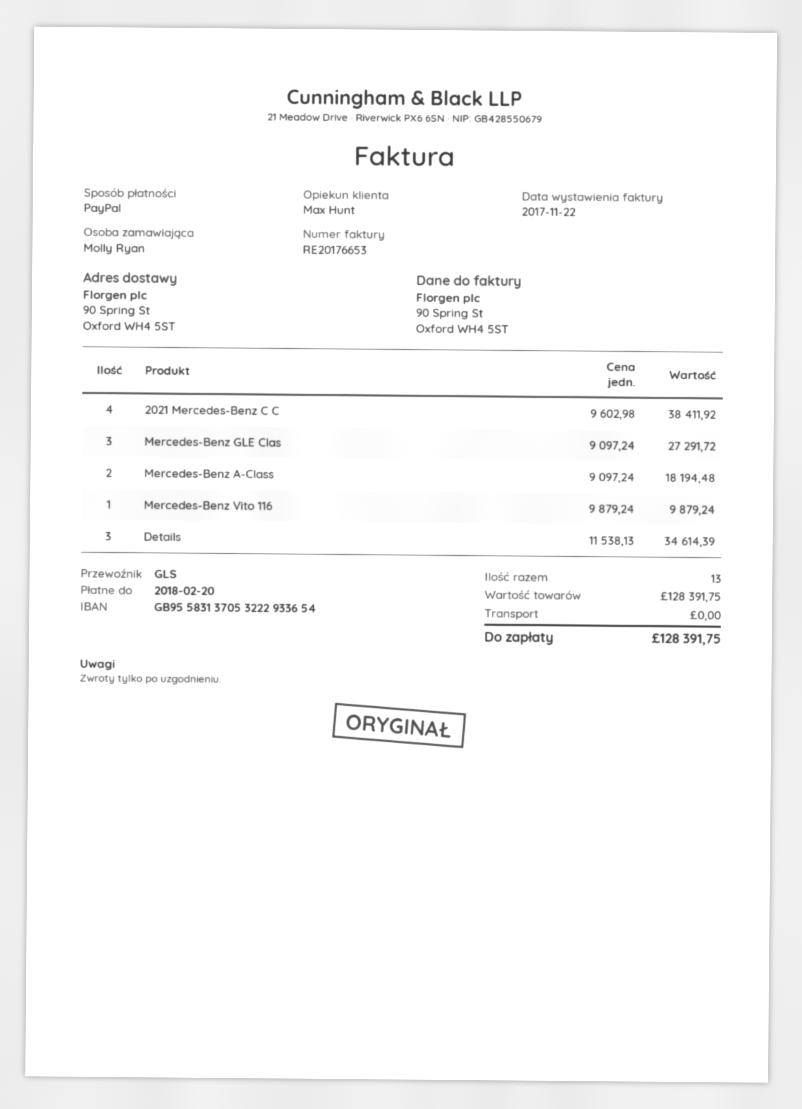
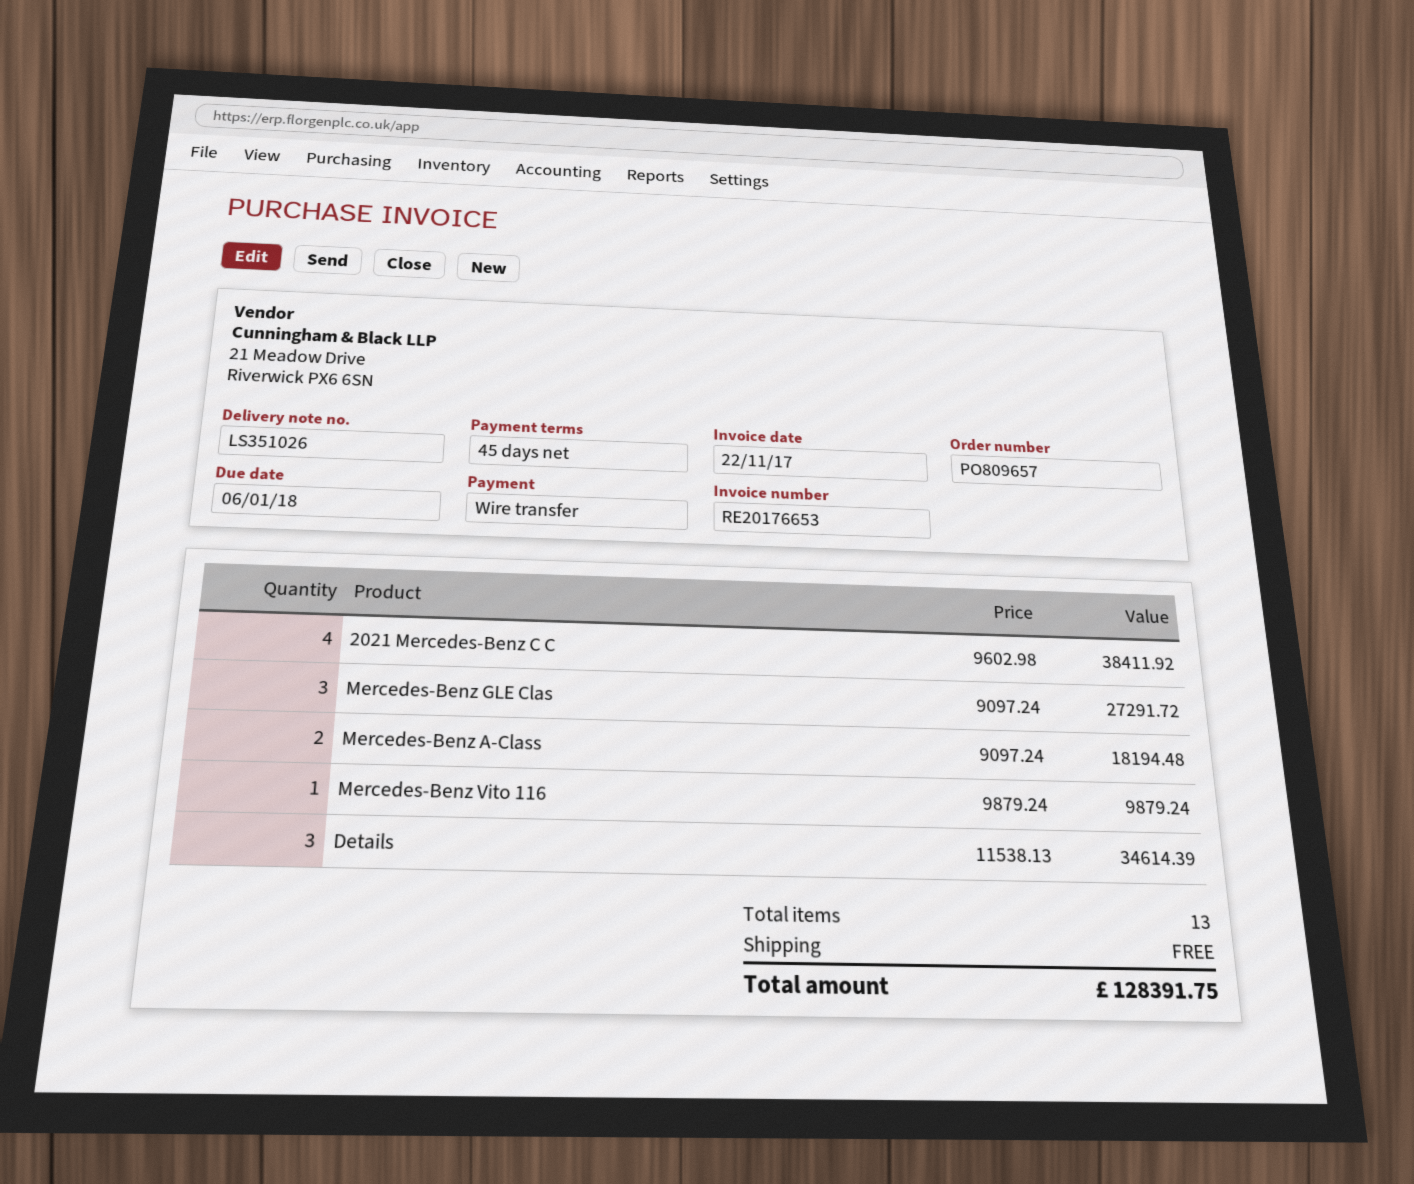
due date: 2018-02-20 -> 2018-01-06
payment method: PayPal -> bank transfer

